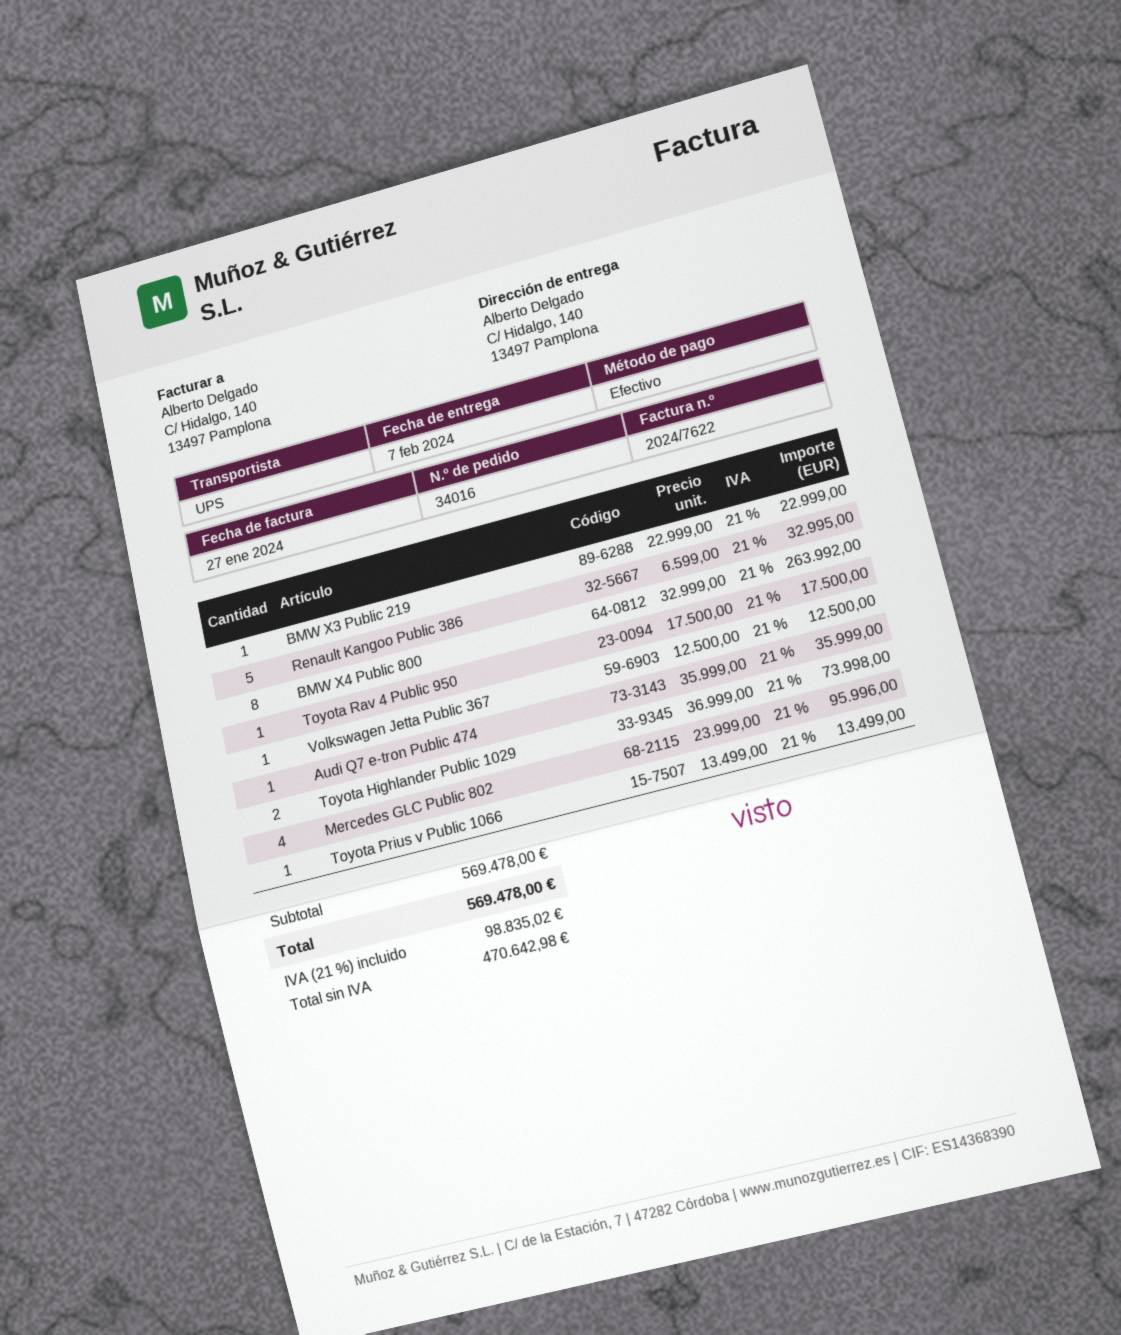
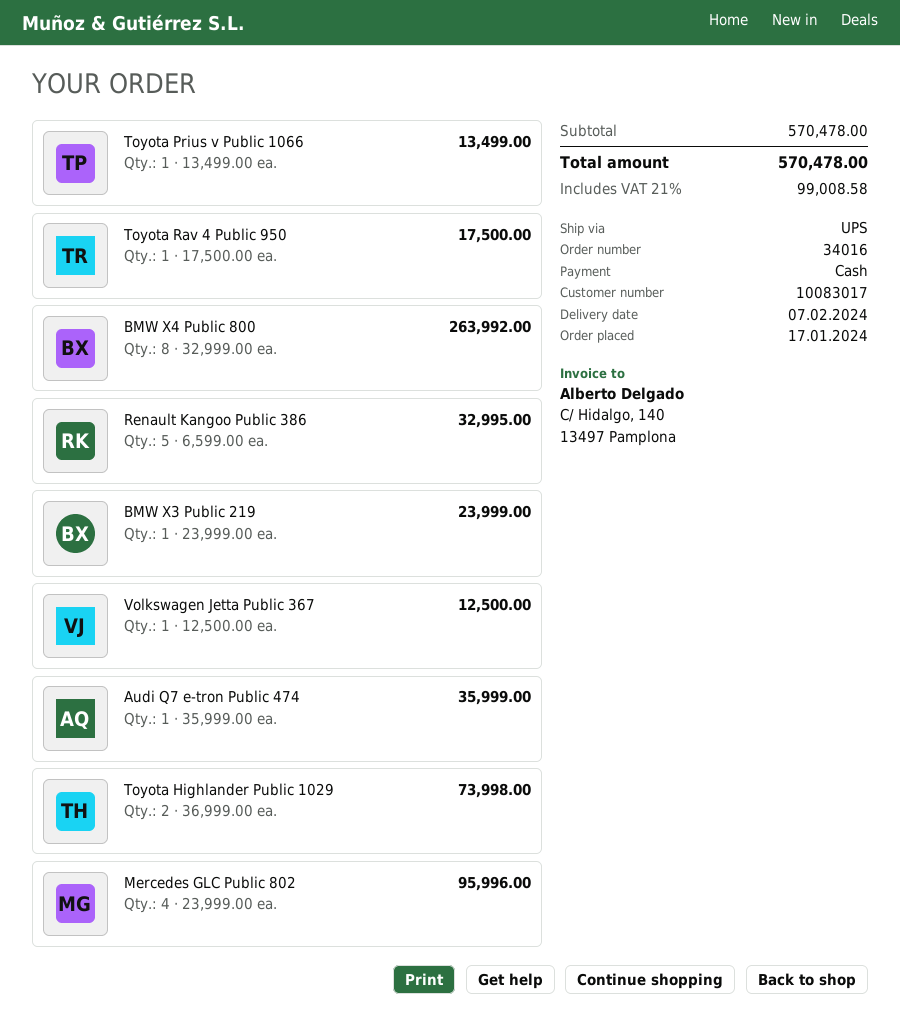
BMW X3 Public 219: 1 x 22999.00 = 22999.00 -> 1 x 23999.00 = 23999.00
subtotal: 569478.00 -> 570478.00
tax: 21% = 98835.02 -> 21% = 99008.58
total: 569478.00 -> 570478.00

